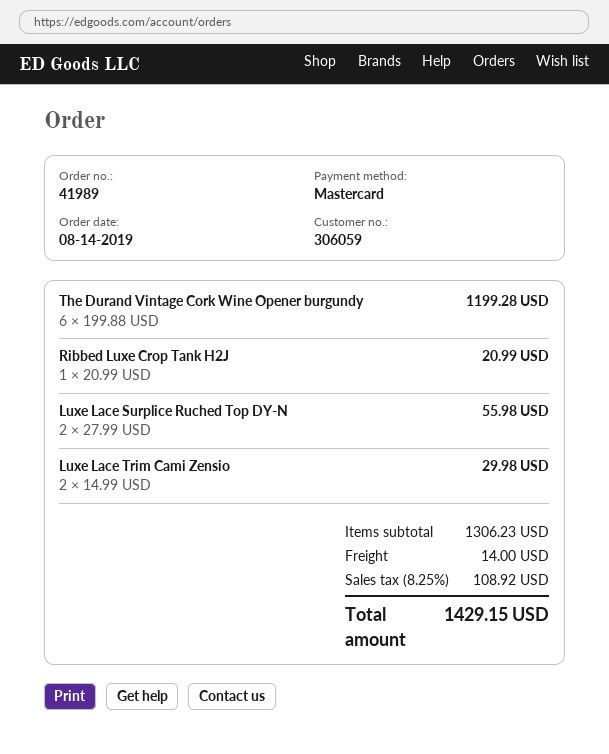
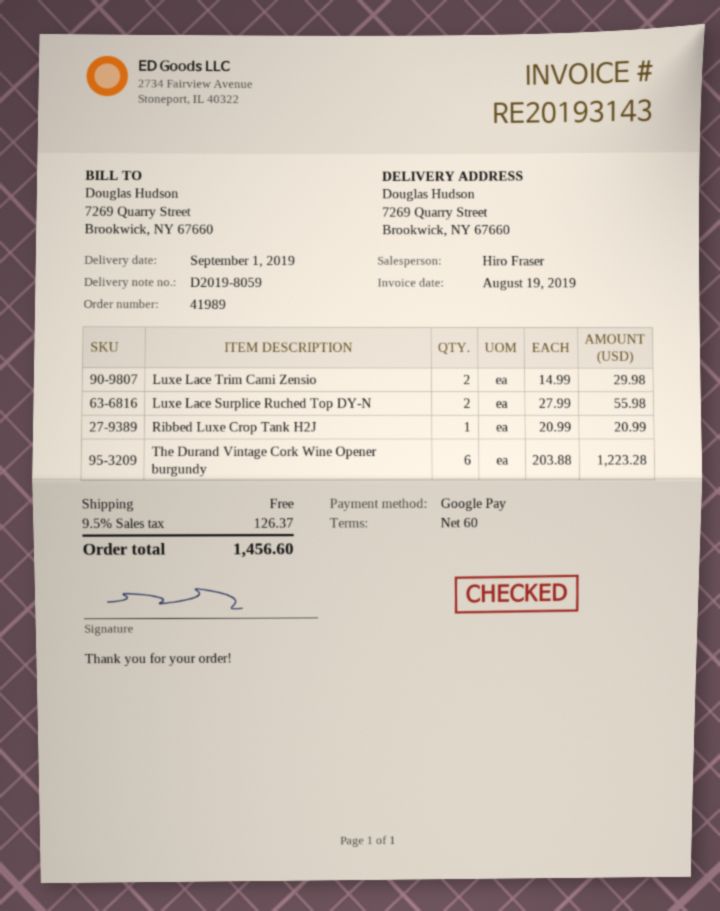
payment method: Mastercard -> Google Pay
The Durand Vintage Cork Wine Opener burgundy: 6 x 199.88 = 1199.28 -> 6 x 203.88 = 1223.28
shipping: 14.00 -> 0.00
tax: 8.25% = 108.92 -> 9.5% = 126.37
total: 1429.15 -> 1456.60

